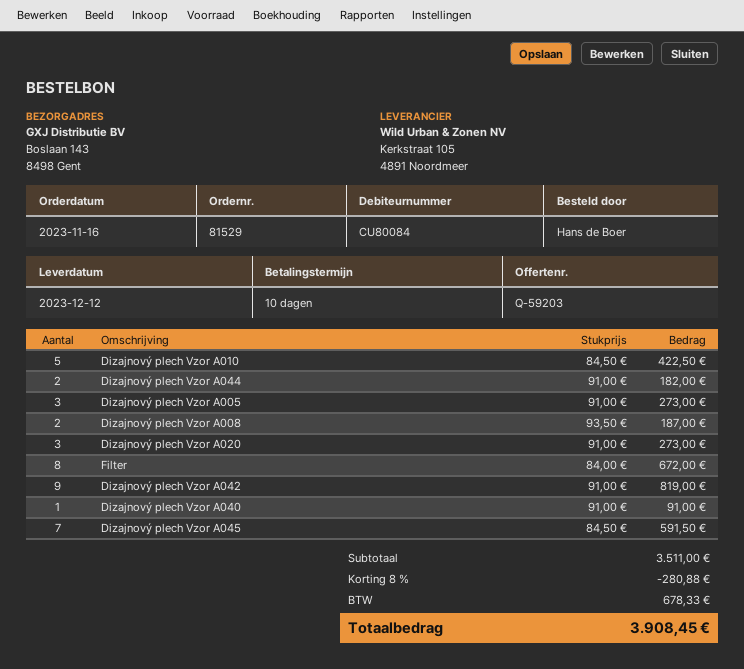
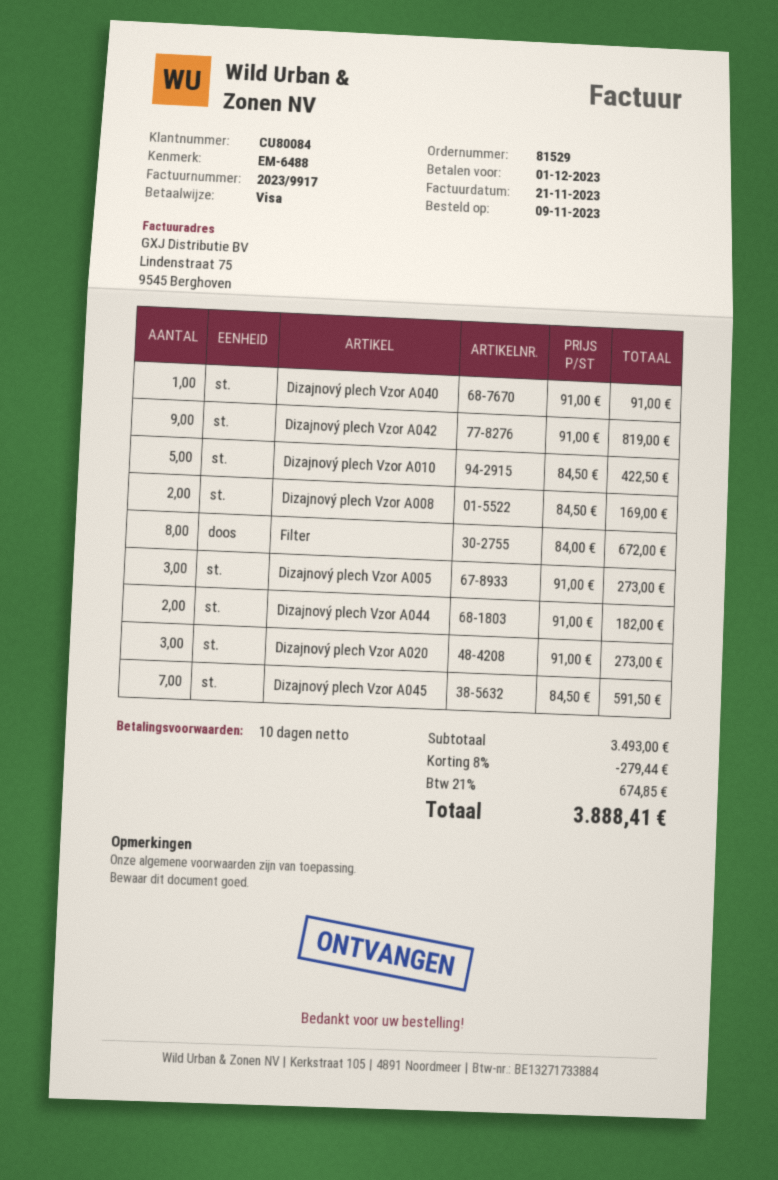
order date: 2023-11-16 -> 2023-11-09
Dizajnový plech Vzor A008: 2 x 93.50 = 187.00 -> 2 x 84.50 = 169.00
subtotal: 3511.00 -> 3493.00
discount: 8% = 280.88 -> 8% = 279.44
tax: 678.33 -> 674.85
total: 3908.45 -> 3888.41

